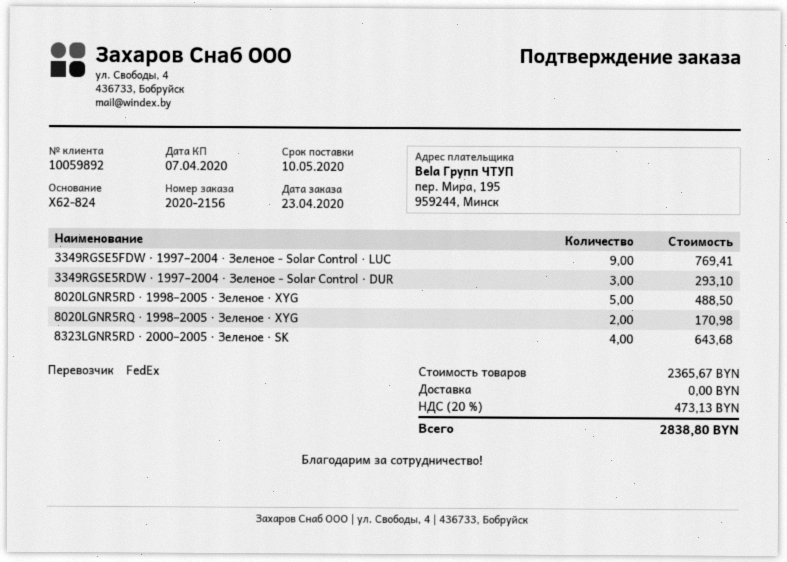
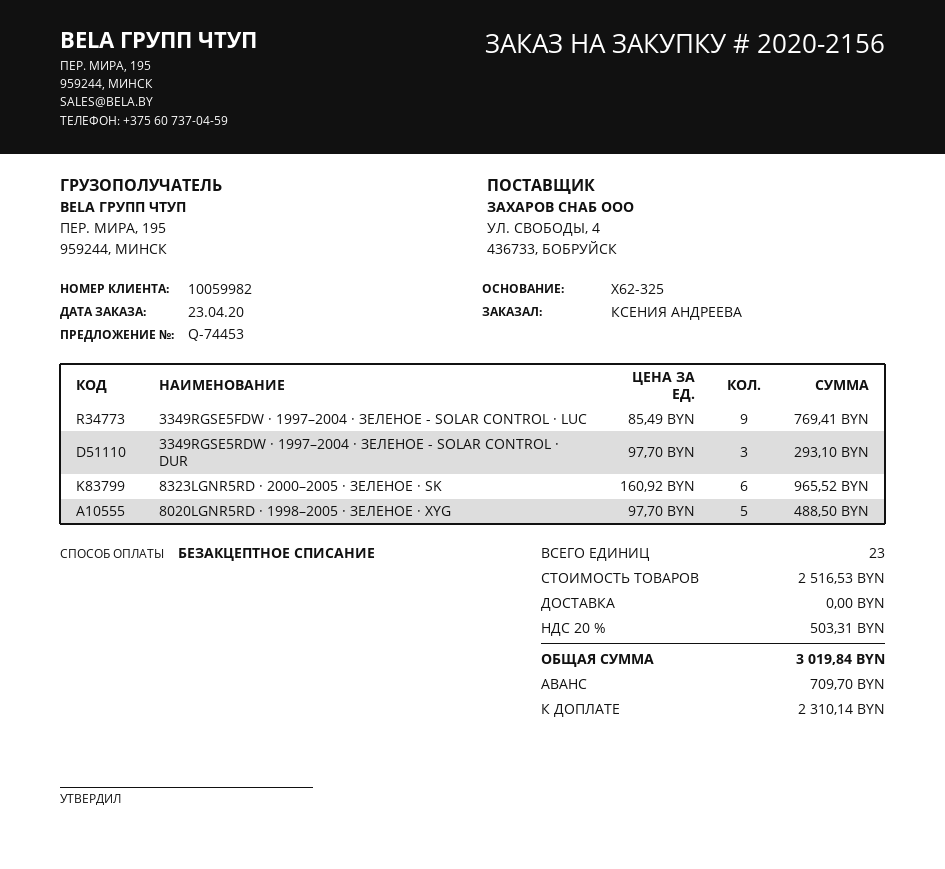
customer number: 10059892 -> 10059982
reference: X62-824 -> X62-325
8020LGNR5RQ · 1998–2005 · Зеленое · XYG: 2 for 170.98 -> none
8323LGNR5RD · 2000–2005 · Зеленое · SK: 4 for 643.68 -> 6 for 965.52
subtotal: 2365.67 -> 2516.53
tax: 20% = 473.13 -> 20% = 503.31
total: 2838.80 -> 3019.84

